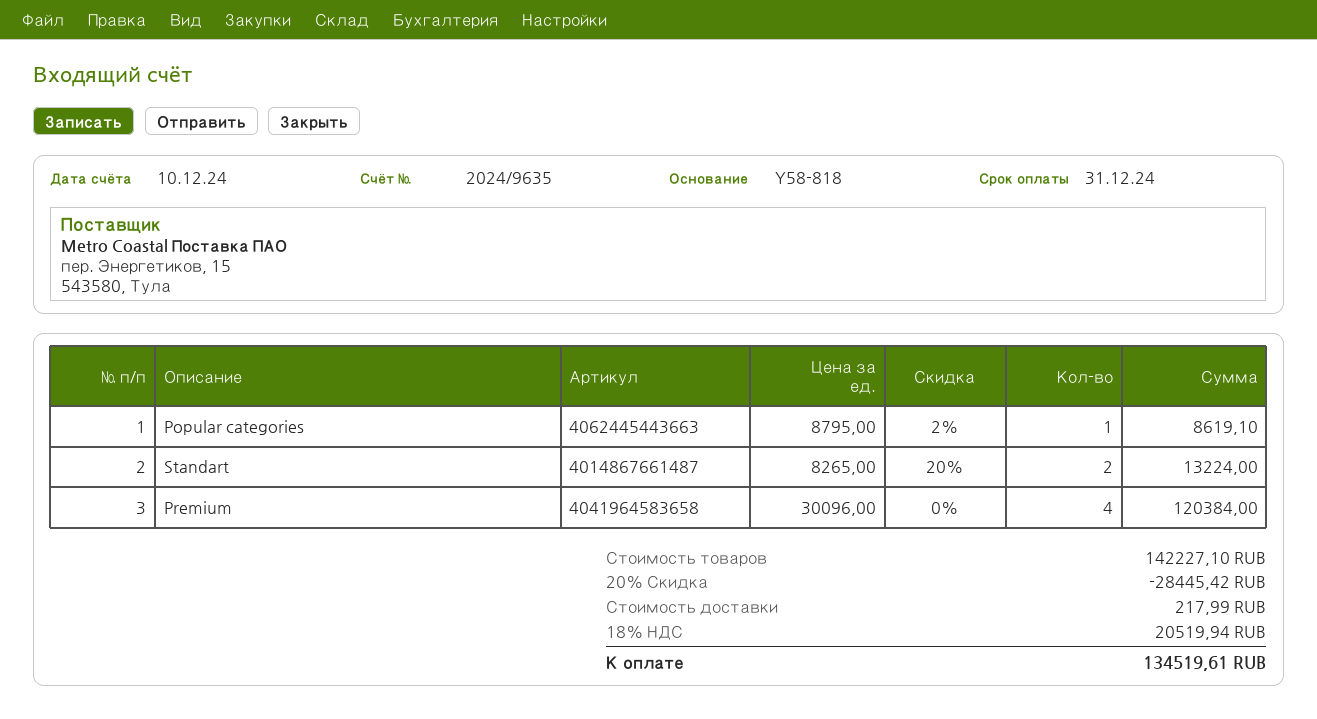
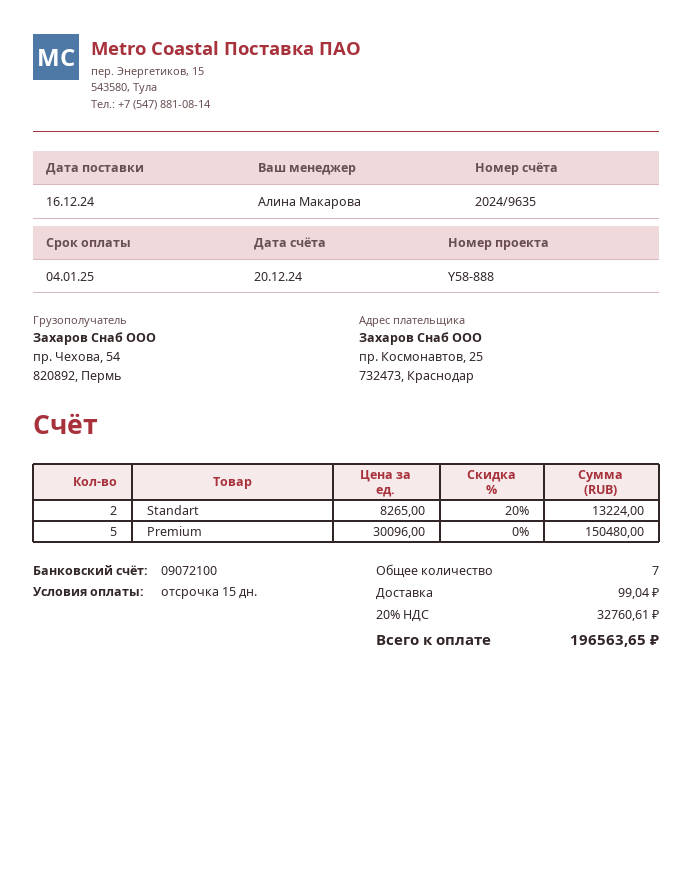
invoice date: 2024-12-10 -> 2024-12-20
due date: 2024-12-31 -> 2025-01-04
reference: Y58-818 -> Y58-888
Popular categories: 1 x 8795.00 - 2% = 8619.10 -> none
Premium: 4 x 30096.00 = 120384.00 -> 5 x 30096.00 = 150480.00
discount: 20% = 28445.42 -> none
shipping: 217.99 -> 99.04
tax: 18% = 20519.94 -> 20% = 32760.61
total: 134519.61 -> 196563.65

